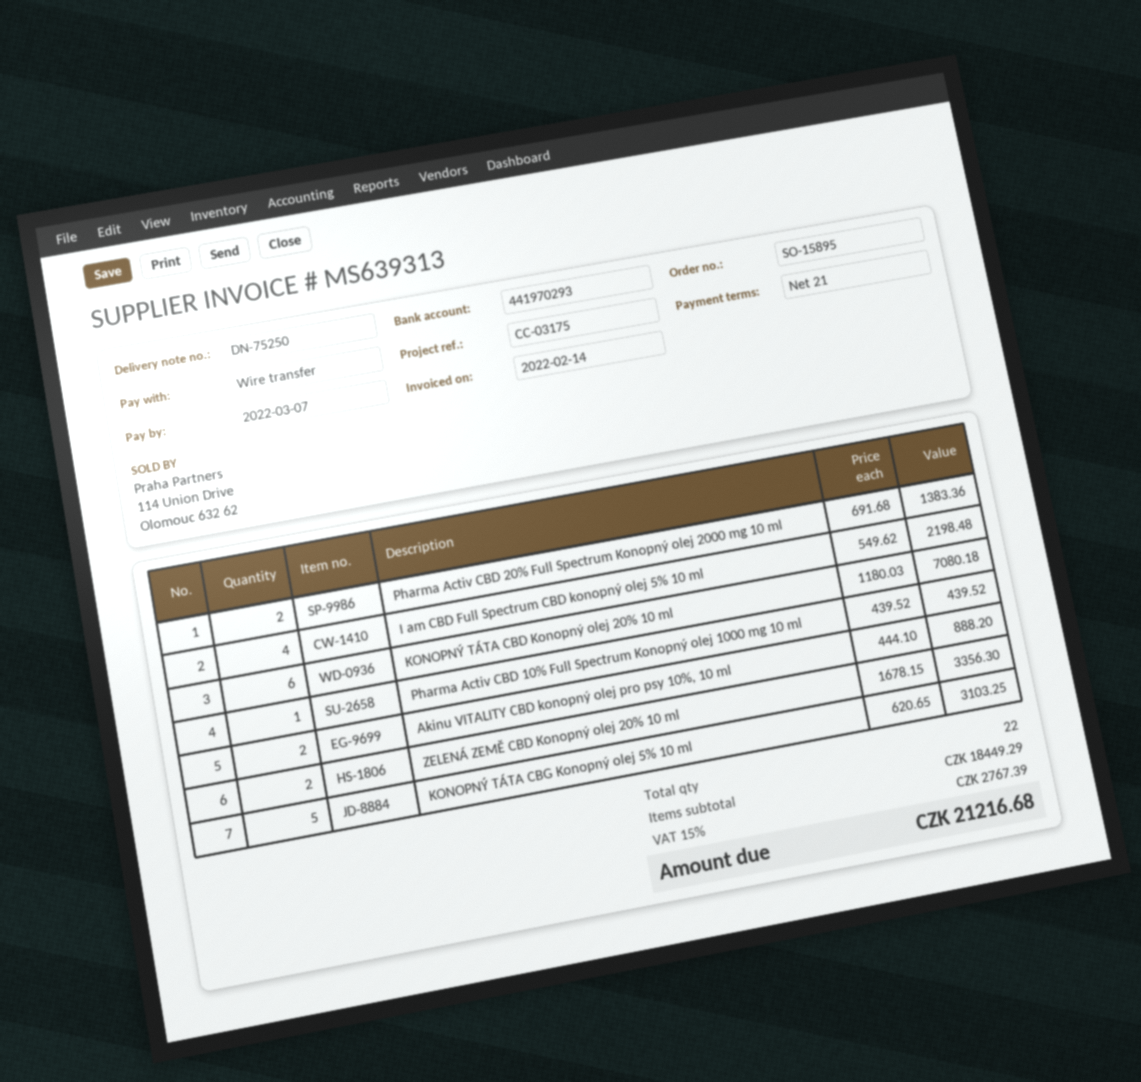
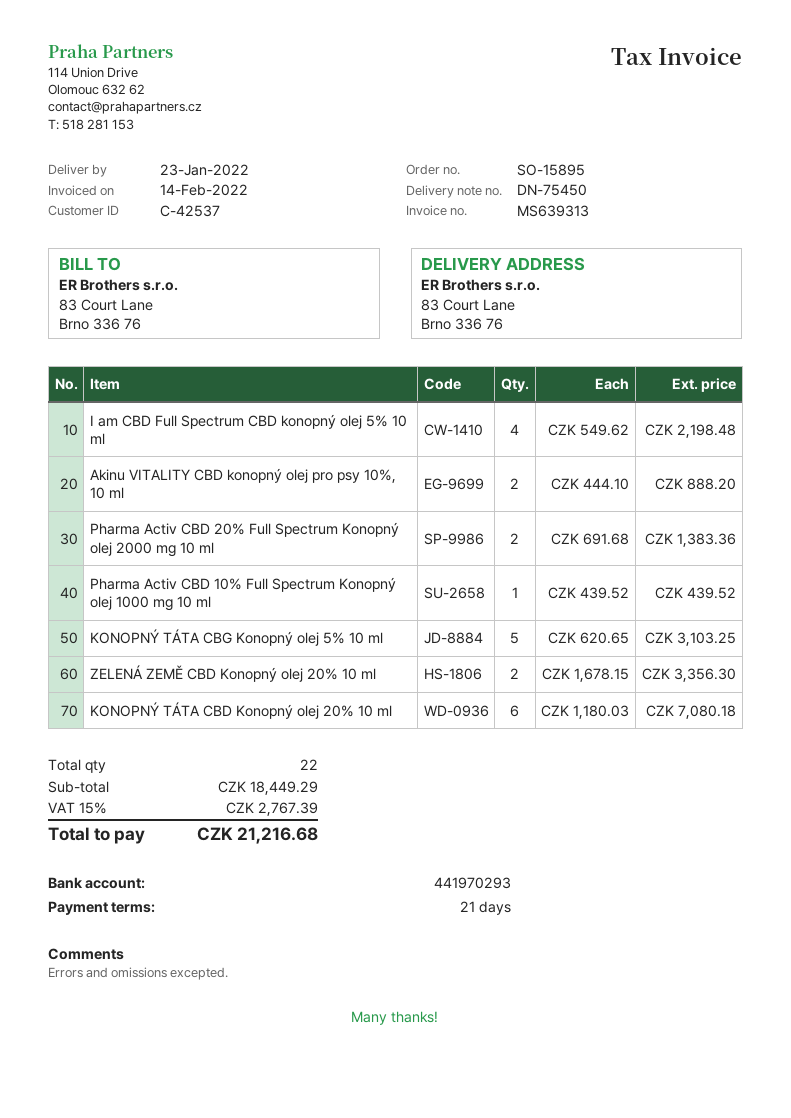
delivery note number: DN-75250 -> DN-75450

